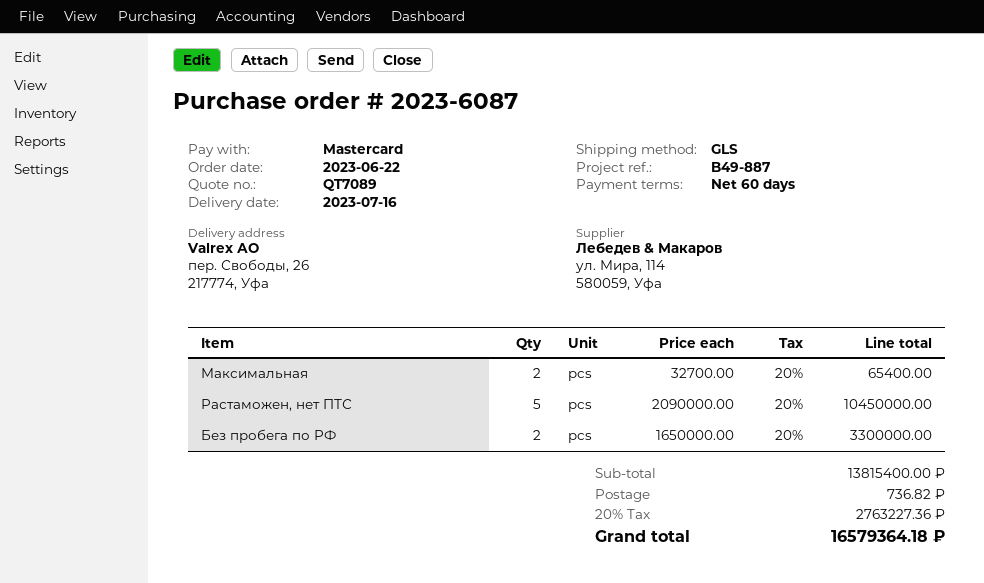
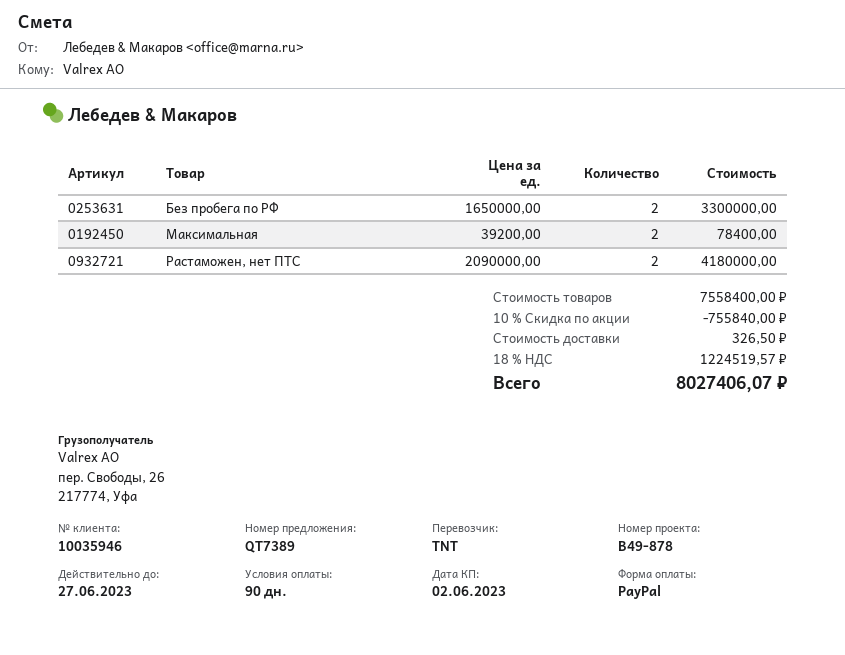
quote number: QT7089 -> QT7389
payment terms: 60 days -> 90 days
reference: B49-887 -> B49-878
payment method: Mastercard -> PayPal
shipping method: GLS -> TNT
Максимальная: 2 x 32700.00 = 65400.00 -> 2 x 39200.00 = 78400.00
Растаможен, нет ПТС: 5 x 2090000.00 = 10450000.00 -> 2 x 2090000.00 = 4180000.00
subtotal: 13815400.00 -> 7558400.00
discount: none -> 10% = 755840.00
shipping: 736.82 -> 326.50
tax: 20% = 2763227.36 -> 18% = 1224519.57
total: 16579364.18 -> 8027406.07

